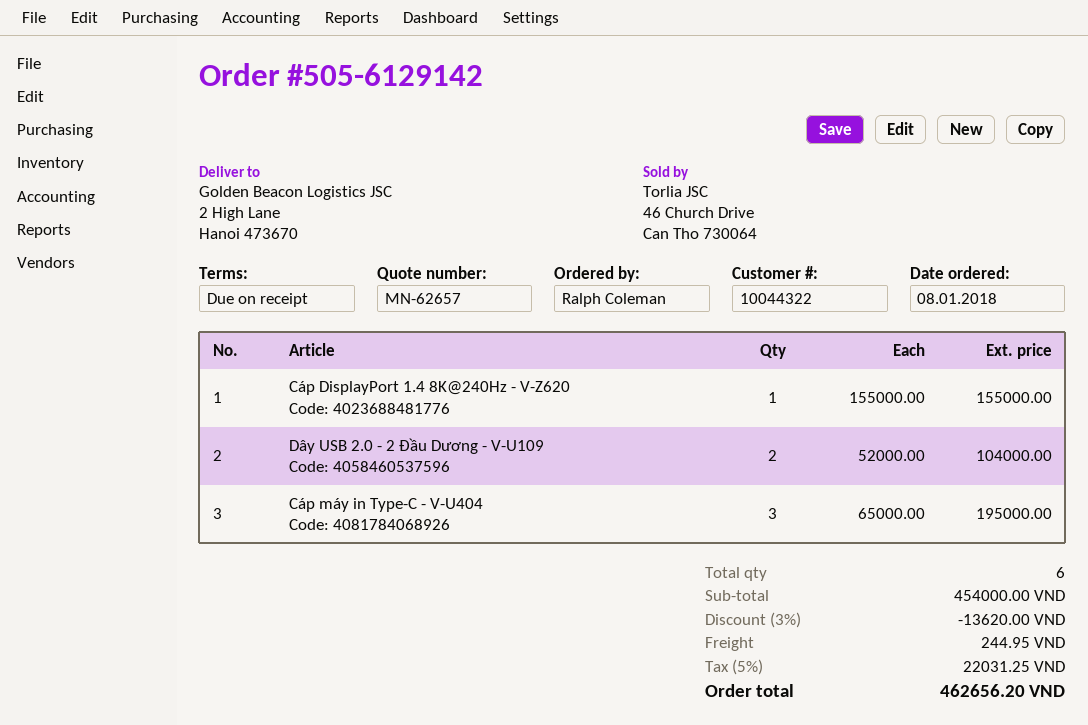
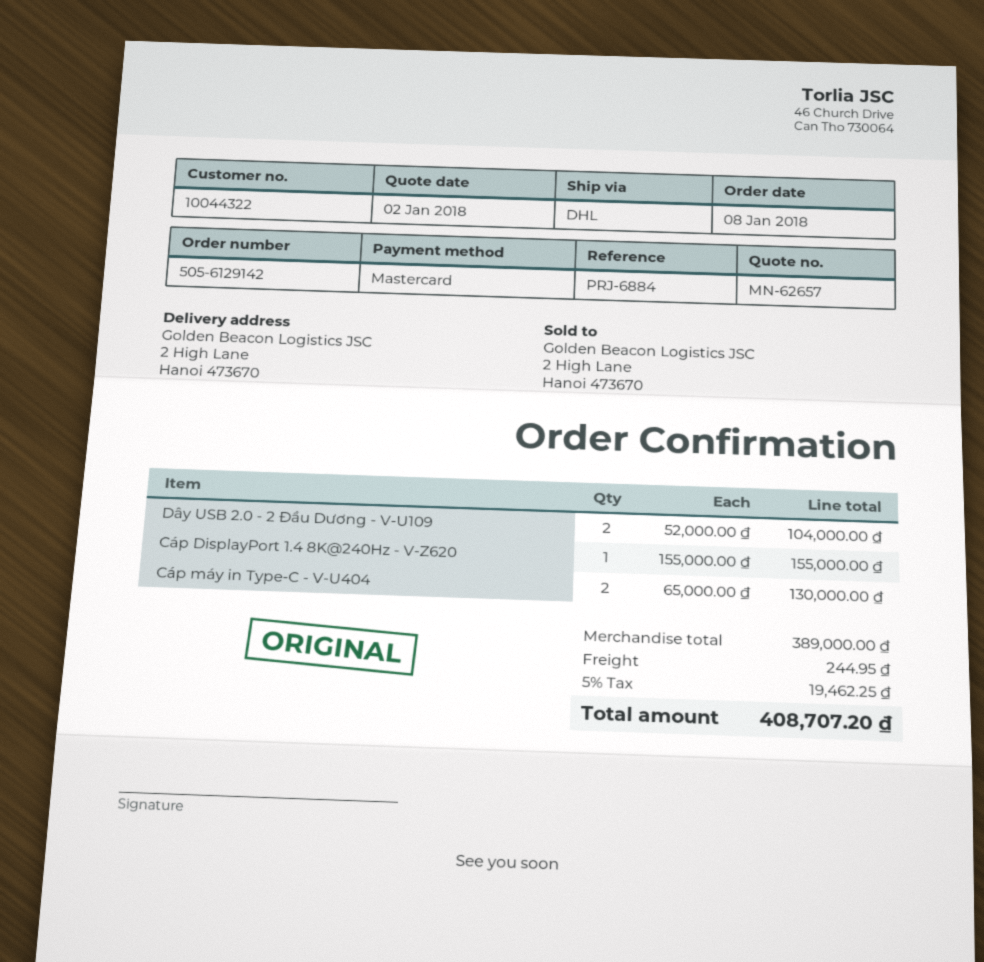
Cáp máy in Type-C - V-U404: 3 x 65000.00 = 195000.00 -> 2 x 65000.00 = 130000.00
subtotal: 454000.00 -> 389000.00
discount: 3% = 13620.00 -> none
tax: 5% = 22031.25 -> 5% = 19462.25
total: 462656.20 -> 408707.20

